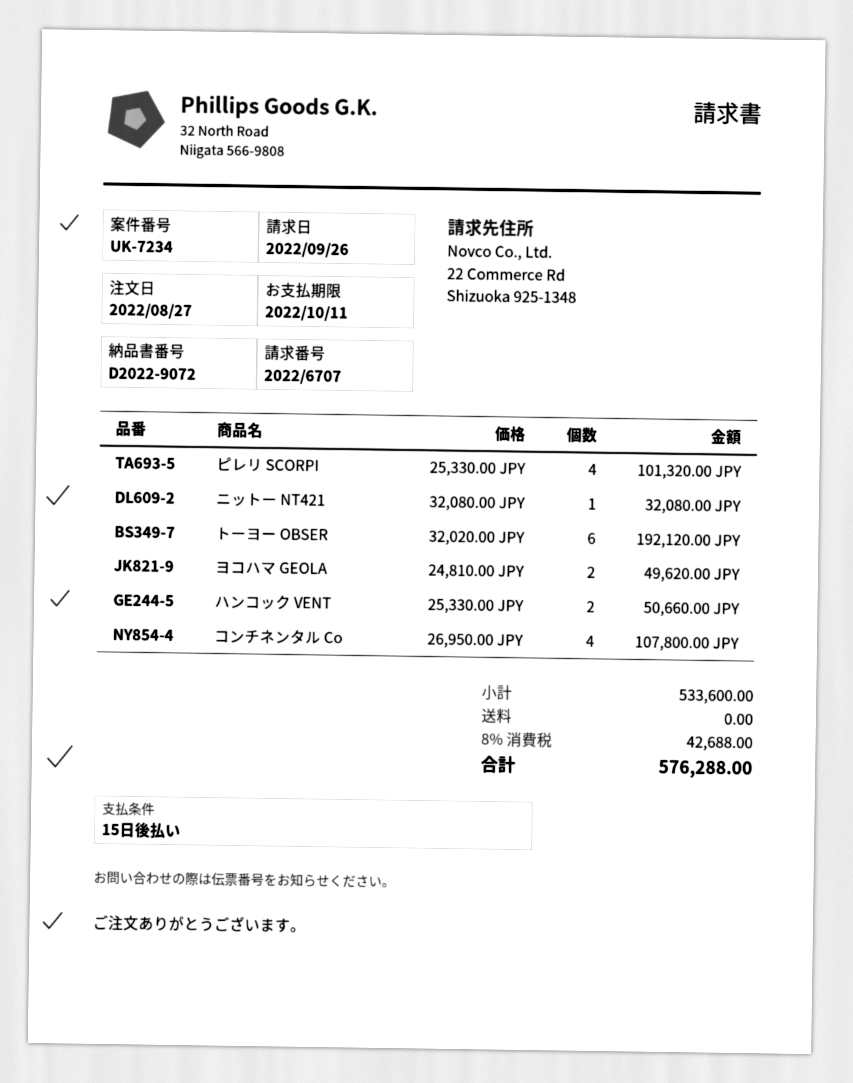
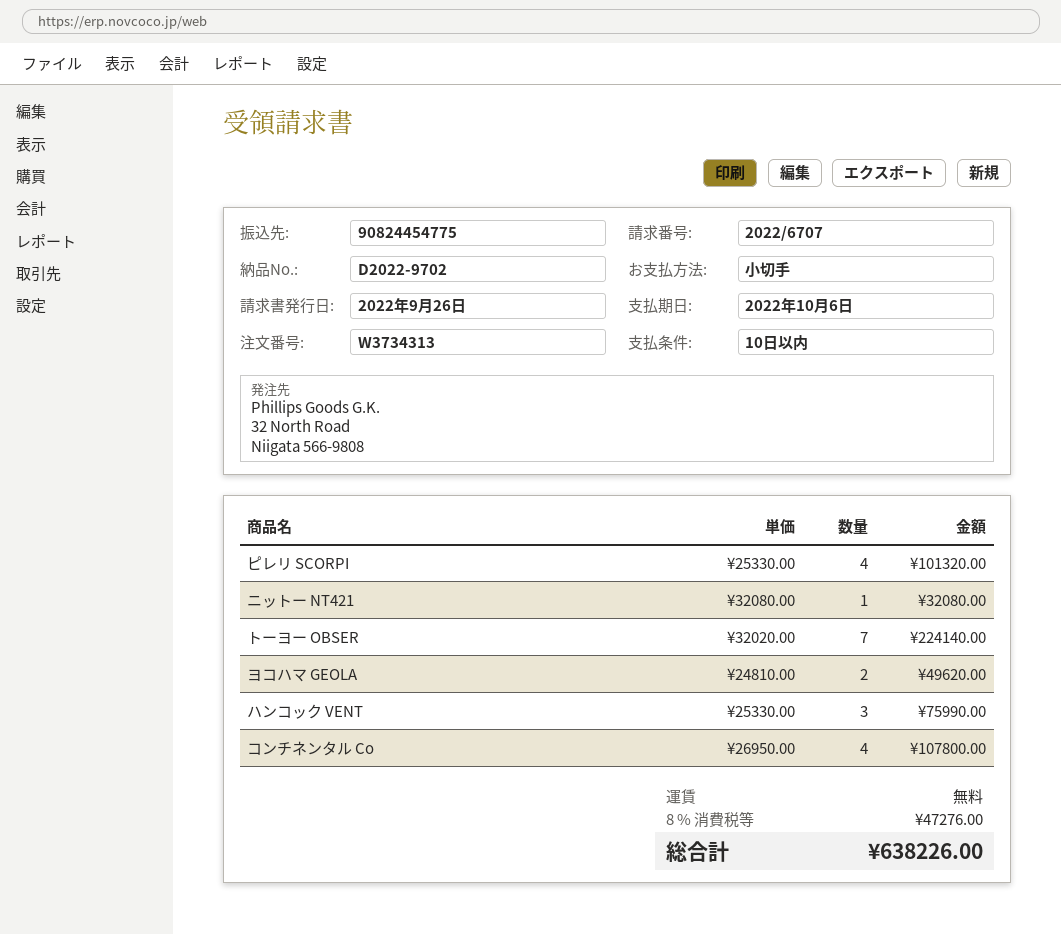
delivery note number: D2022-9072 -> D2022-9702
payment terms: 15 days -> 10 days
due date: 2022-10-11 -> 2022-10-06
トーヨー OBSER: 6 x 32020.00 = 192120.00 -> 7 x 32020.00 = 224140.00
ハンコック VENT: 2 x 25330.00 = 50660.00 -> 3 x 25330.00 = 75990.00
tax: 8% = 42688.00 -> 8% = 47276.00
total: 576288.00 -> 638226.00

